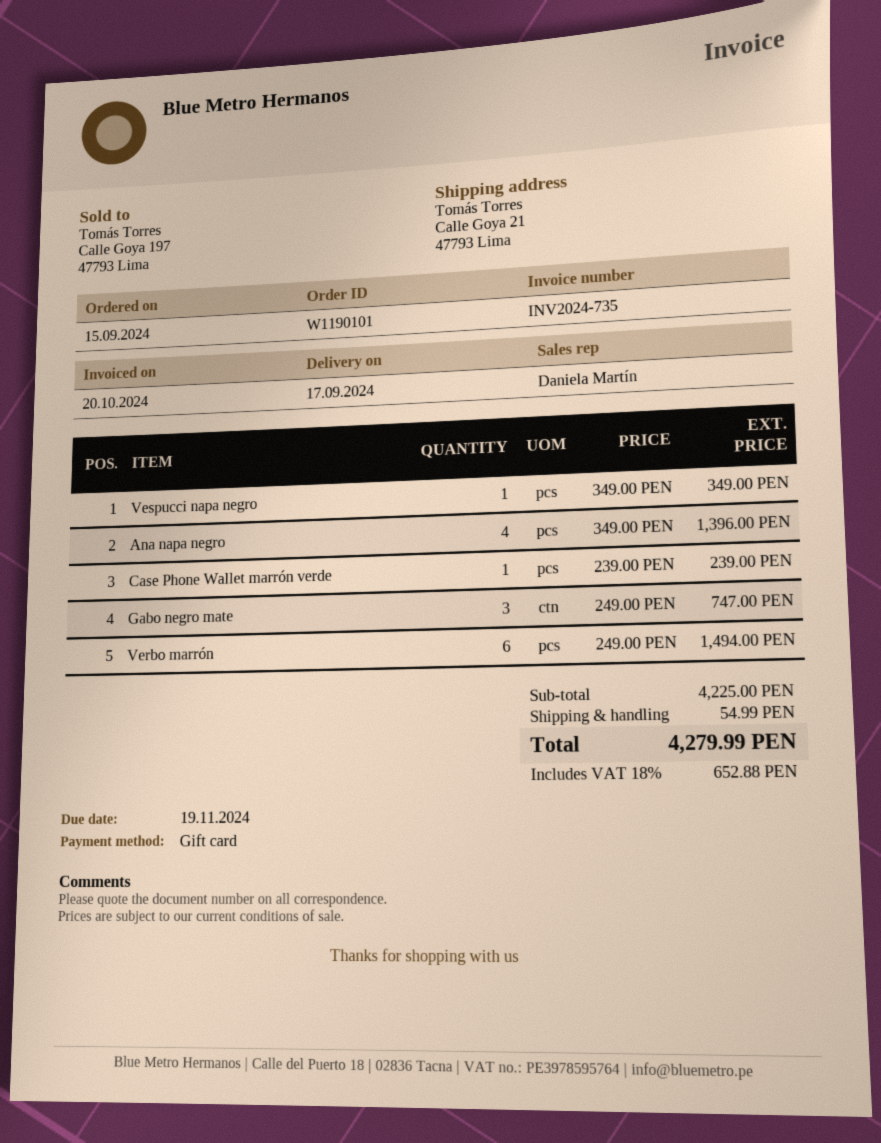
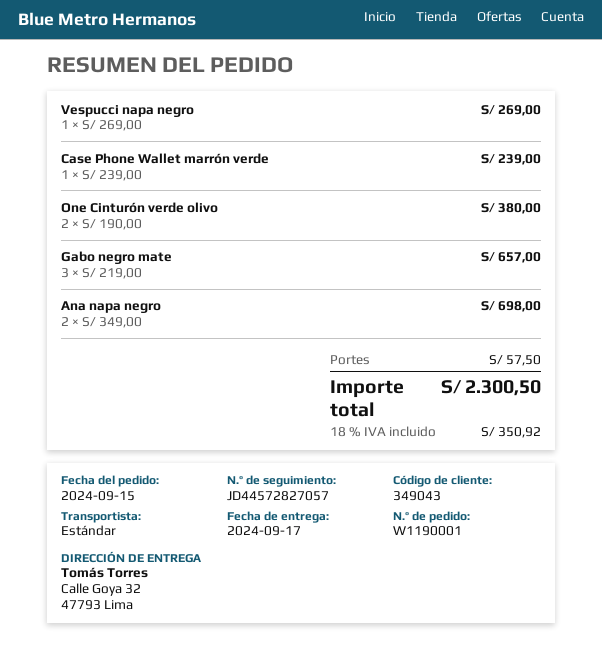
order number: W1190101 -> W1190001
ship to: Calle Goya 21, 47793 Lima -> Calle Goya 32, 47793 Lima
Vespucci napa negro: 1 x 349.00 = 349.00 -> 1 x 269.00 = 269.00
Ana napa negro: 4 x 349.00 = 1396.00 -> 2 x 349.00 = 698.00
Gabo negro mate: 3 x 249.00 = 747.00 -> 3 x 219.00 = 657.00
Verbo marrón: 6 x 249.00 = 1494.00 -> none
One Cinturón verde olivo: none -> 2 x 190.00 = 380.00
shipping: 54.99 -> 57.50
tax: 18% = 652.88 -> 18% = 350.92
total: 4279.99 -> 2300.50

